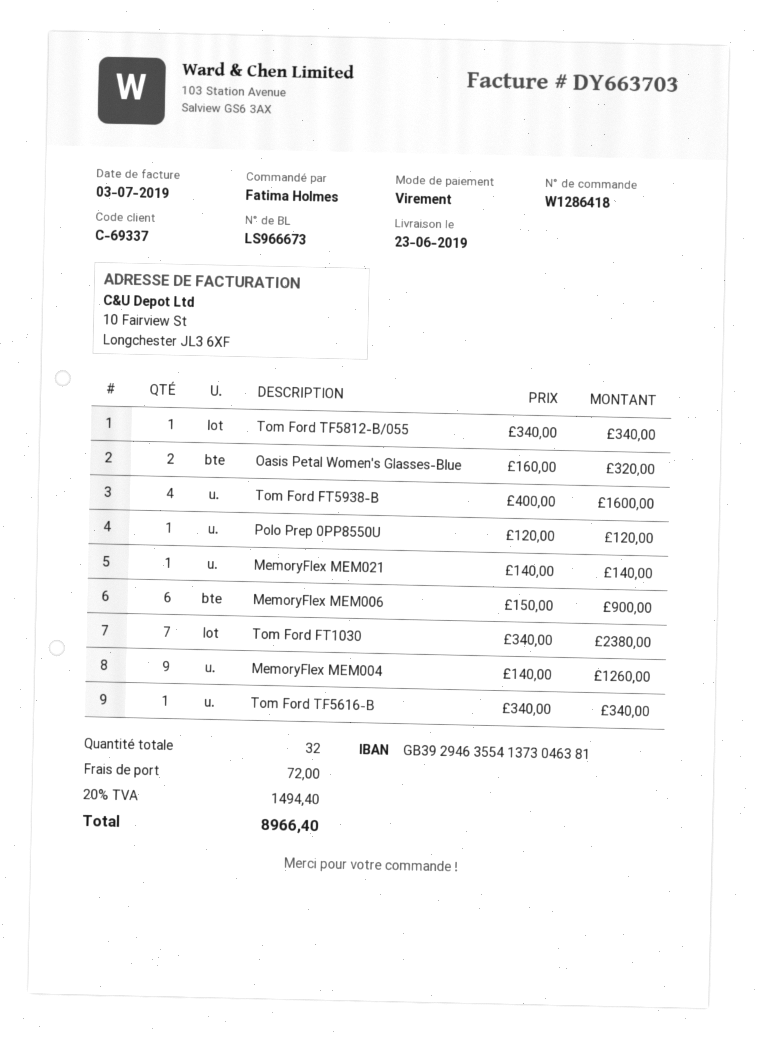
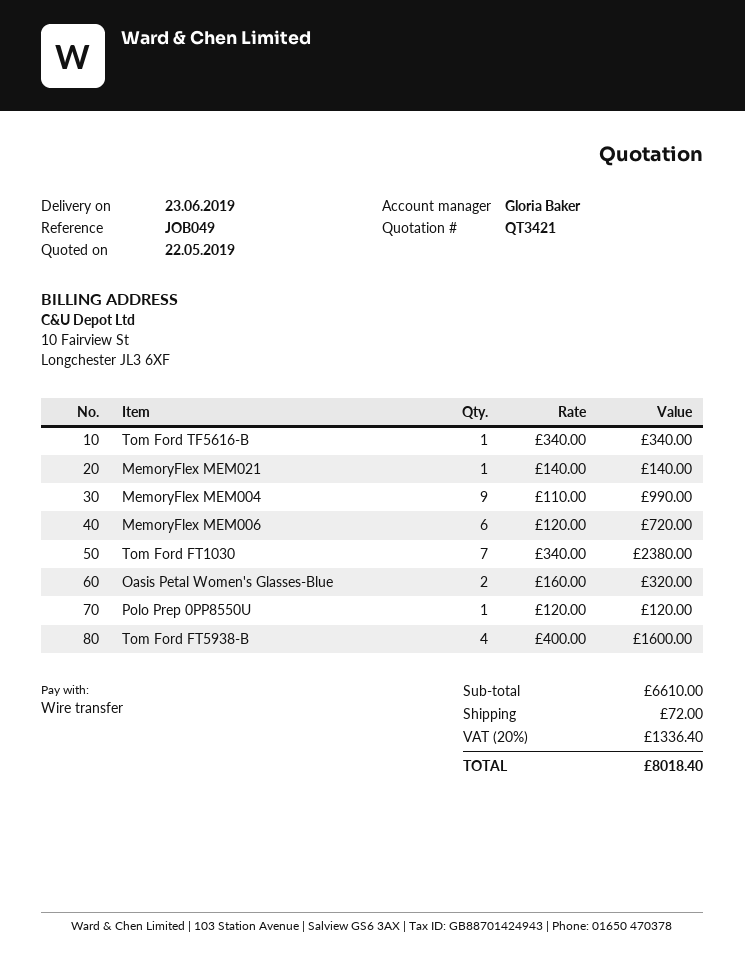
Tom Ford TF5812-B/055: 1 x 340.00 = 340.00 -> none
MemoryFlex MEM006: 6 x 150.00 = 900.00 -> 6 x 120.00 = 720.00
MemoryFlex MEM004: 9 x 140.00 = 1260.00 -> 9 x 110.00 = 990.00
tax: 20% = 1494.40 -> 20% = 1336.40
total: 8966.40 -> 8018.40

